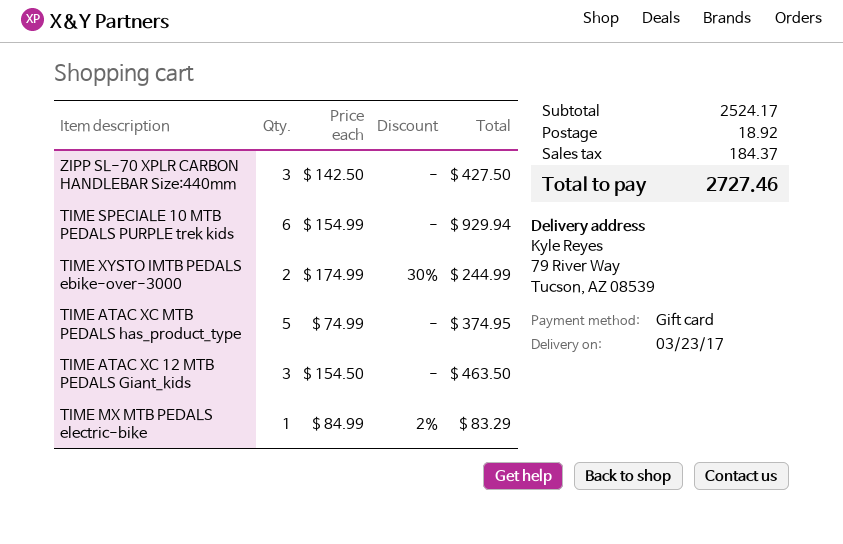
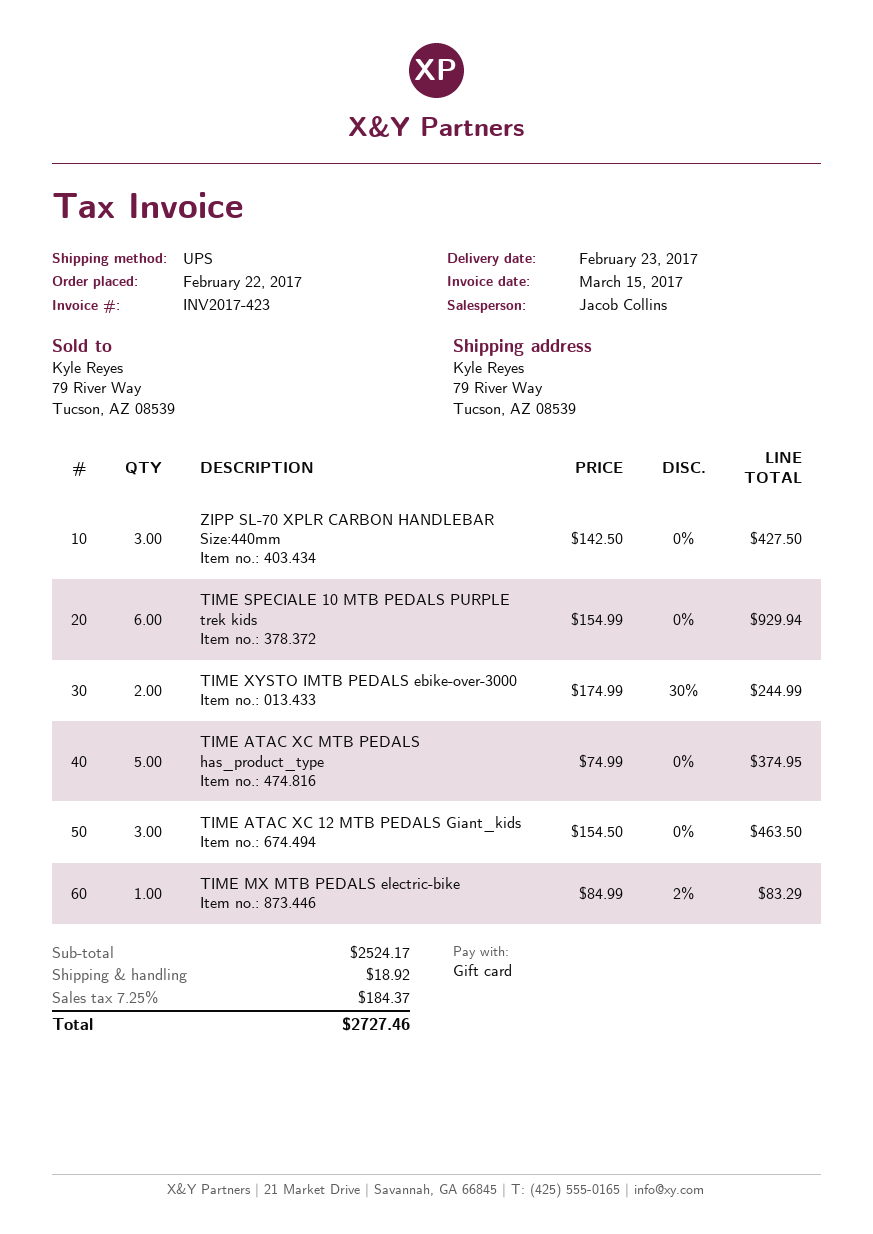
delivery date: 2017-03-23 -> 2017-02-23

